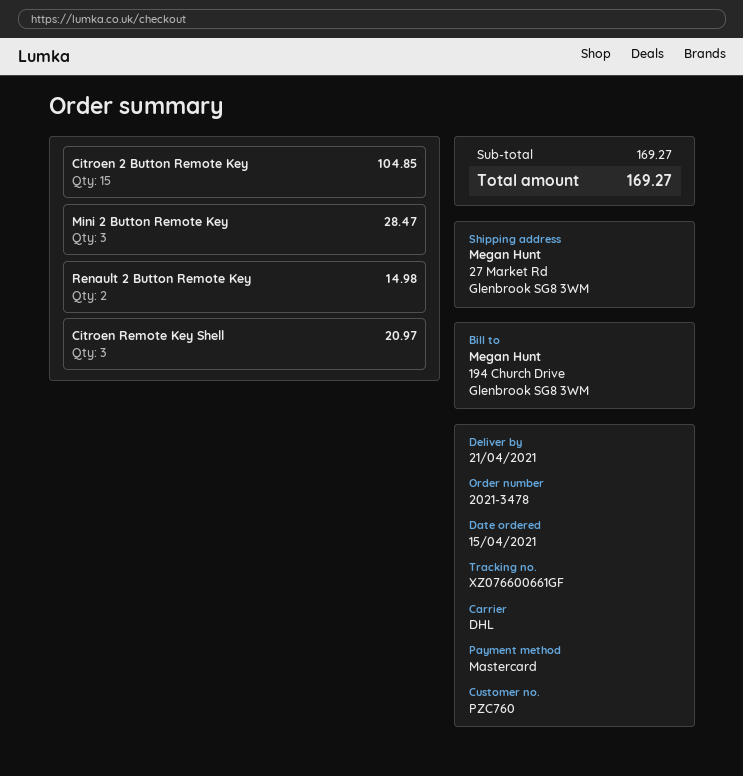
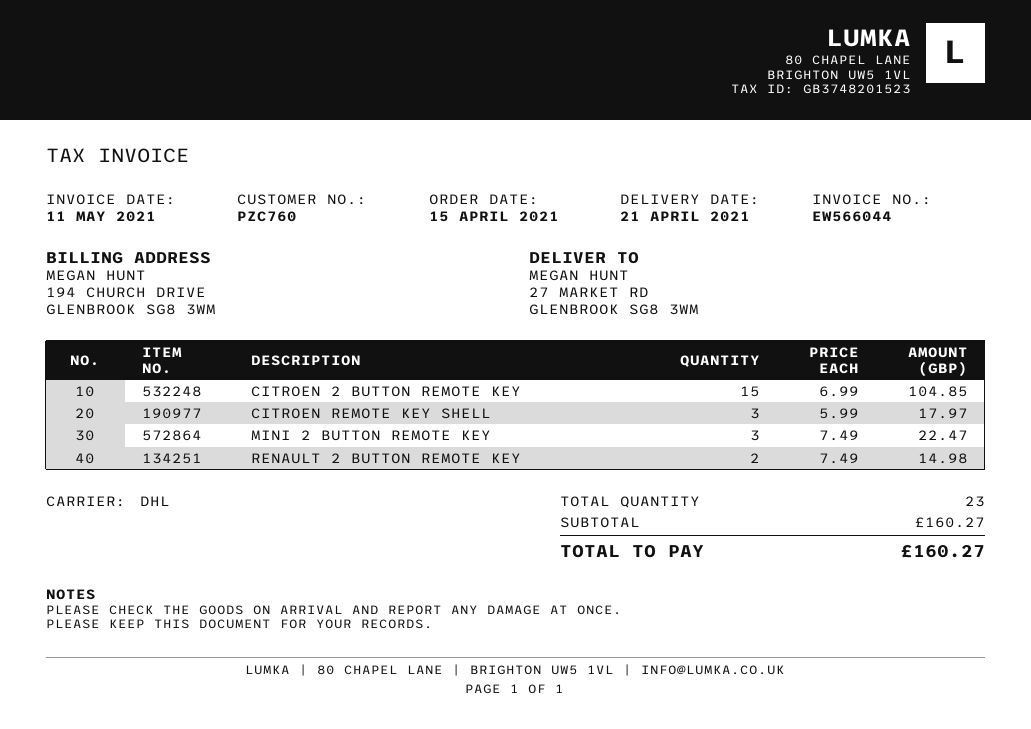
Mini 2 Button Remote Key: 3 for 28.47 -> 3 for 22.47
Citroen Remote Key Shell: 3 for 20.97 -> 3 for 17.97
subtotal: 169.27 -> 160.27
total: 169.27 -> 160.27

